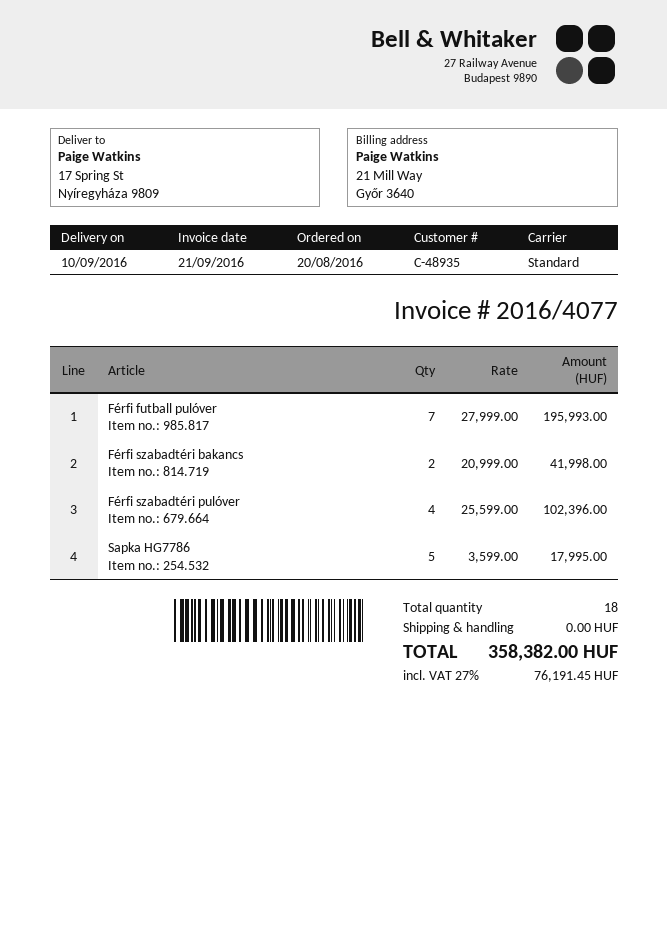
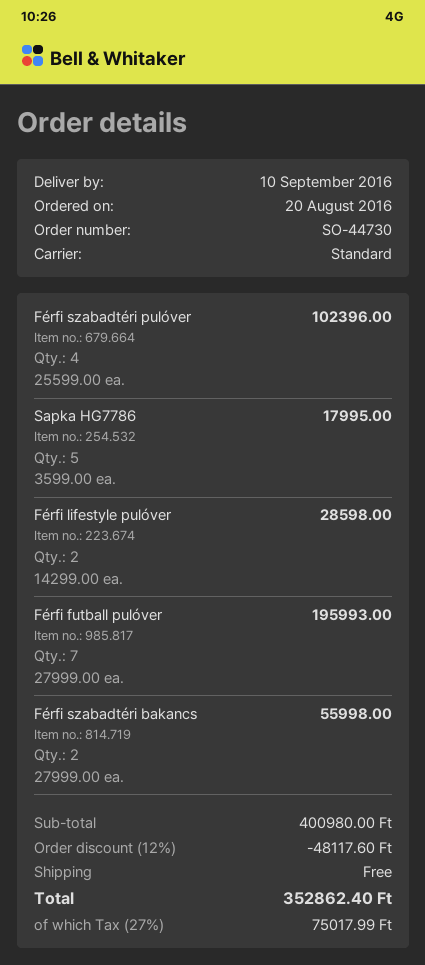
Férfi szabadtéri bakancs: 2 x 20999.00 = 41998.00 -> 2 x 27999.00 = 55998.00
Férfi lifestyle pulóver: none -> 2 x 14299.00 = 28598.00
discount: none -> 12% = 48117.60
tax: 27% = 76191.45 -> 27% = 75017.99
total: 358382.00 -> 352862.40

